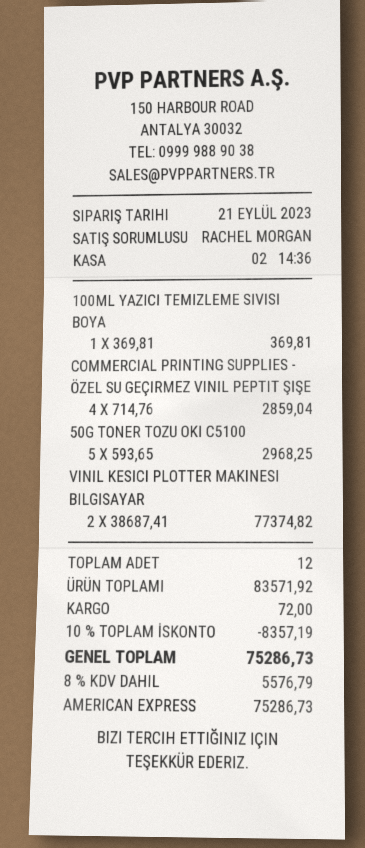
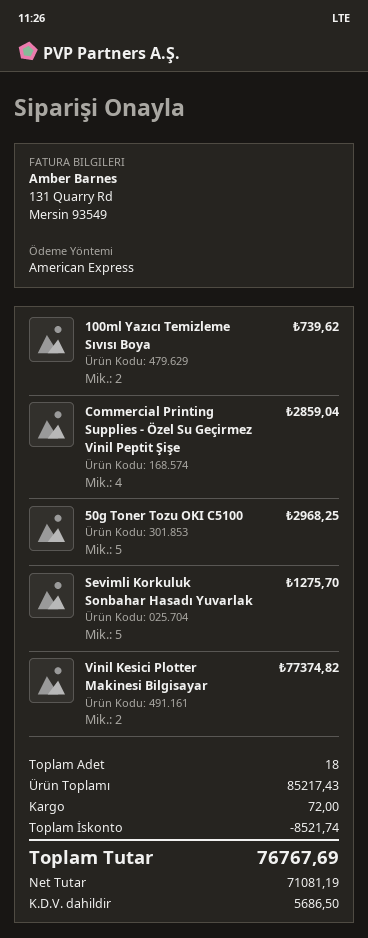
100ML YAZICI TEMIZLEME SIVISI BOYA: 1 for 369.81 -> 2 for 739.62
Sevimli Korkuluk Sonbahar Hasadı Yuvarlak: none -> 5 for 1275.70
total quantity: 12 -> 18
subtotal: 83571.92 -> 85217.43
discount: 8357.19 -> 8521.74
tax: 5576.79 -> 5686.50
total: 75286.73 -> 76767.69

